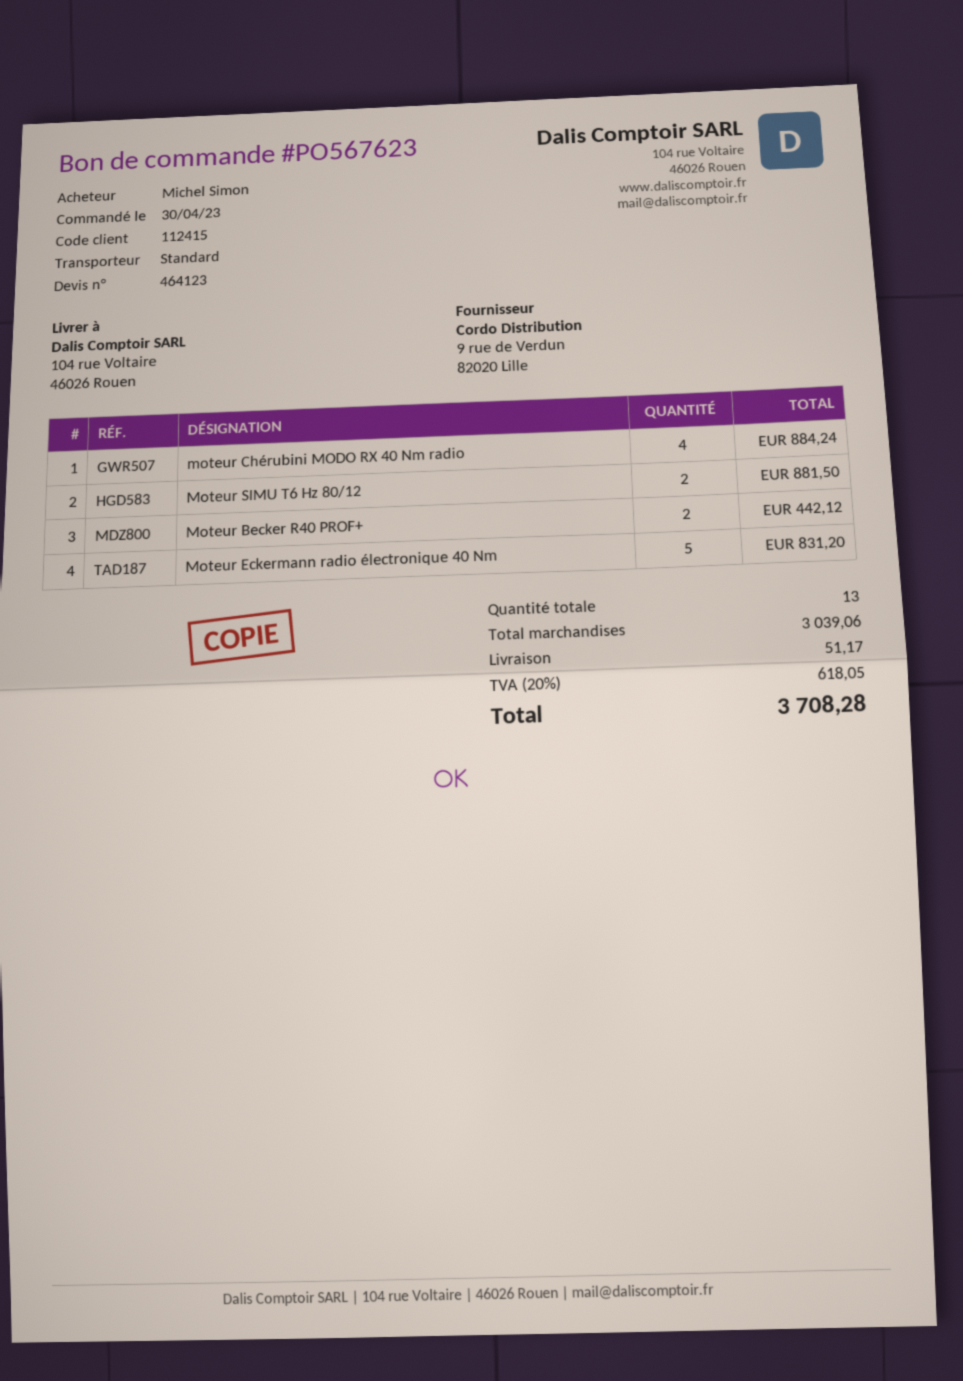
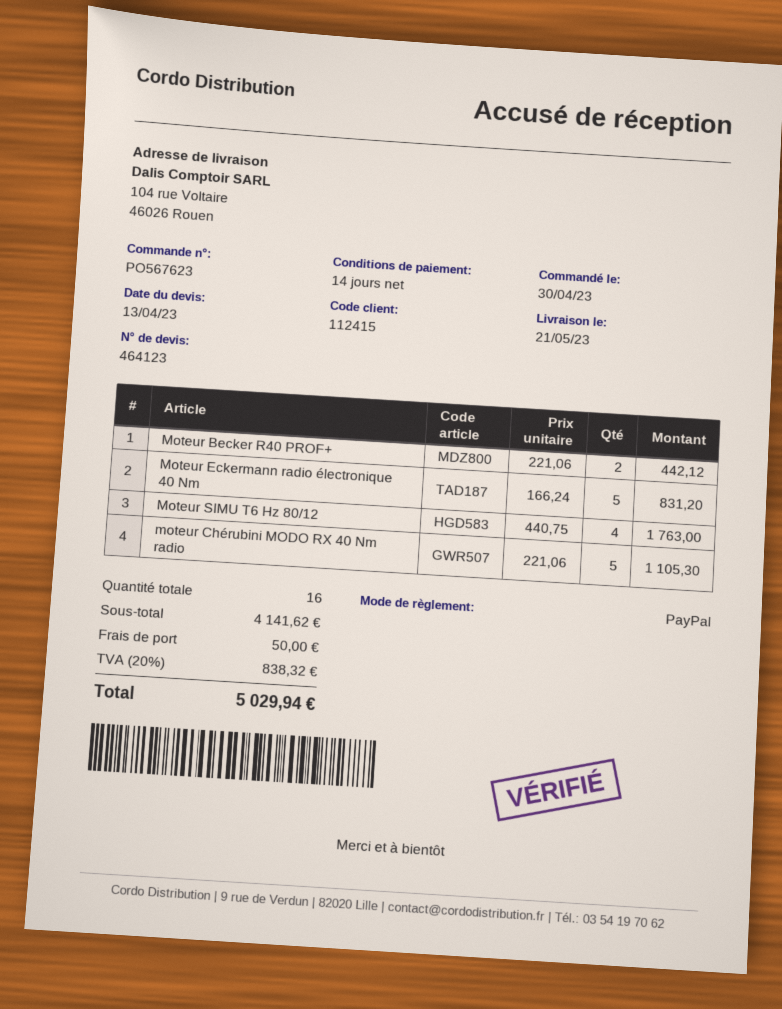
moteur Chérubini MODO RX 40 Nm radio: 4 for 884.24 -> 5 for 1105.30
Moteur SIMU T6 Hz 80/12: 2 for 881.50 -> 4 for 1763.00
total quantity: 13 -> 16
subtotal: 3039.06 -> 4141.62
shipping: 51.17 -> 50.00
tax: 20% = 618.05 -> 20% = 838.32
total: 3708.28 -> 5029.94

